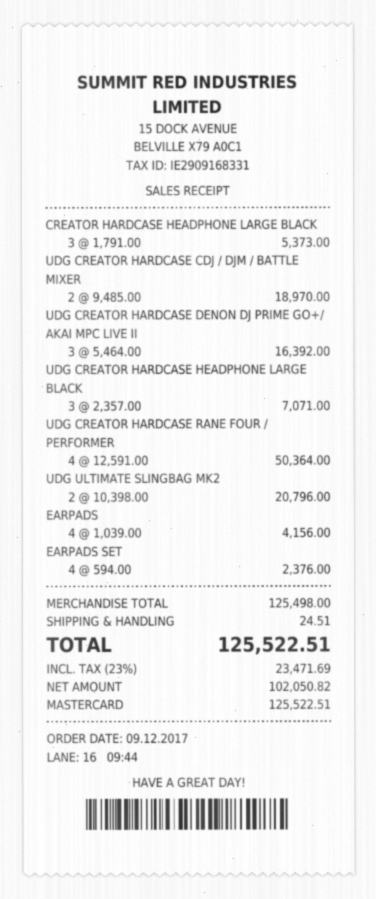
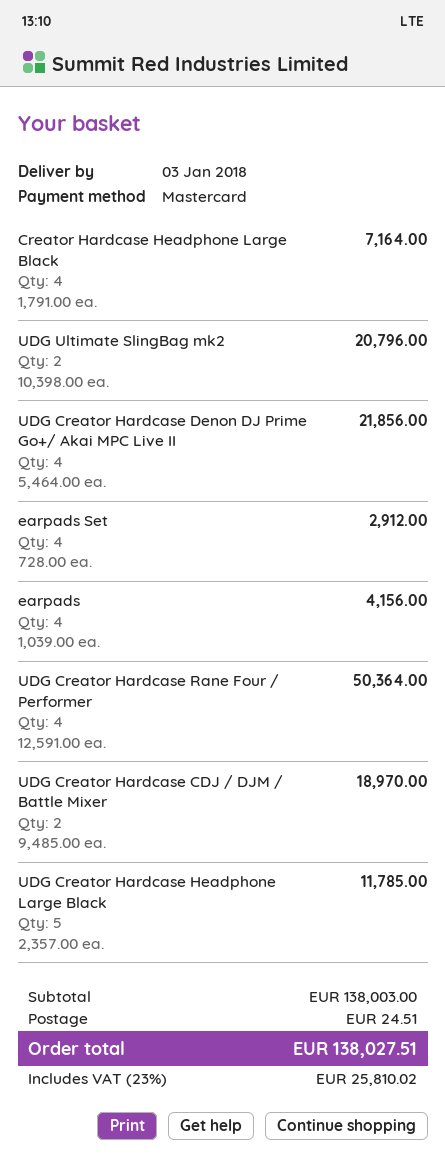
CREATOR HARDCASE HEADPHONE LARGE BLACK: 3 x 1791.00 = 5373.00 -> 4 x 1791.00 = 7164.00
UDG CREATOR HARDCASE DENON DJ PRIME GO+/ AKAI MPC LIVE II: 3 x 5464.00 = 16392.00 -> 4 x 5464.00 = 21856.00
UDG CREATOR HARDCASE HEADPHONE LARGE BLACK: 3 x 2357.00 = 7071.00 -> 5 x 2357.00 = 11785.00
EARPADS SET: 4 x 594.00 = 2376.00 -> 4 x 728.00 = 2912.00
subtotal: 125498.00 -> 138003.00
tax: 23% = 23471.69 -> 23% = 25810.02
total: 125522.51 -> 138027.51

